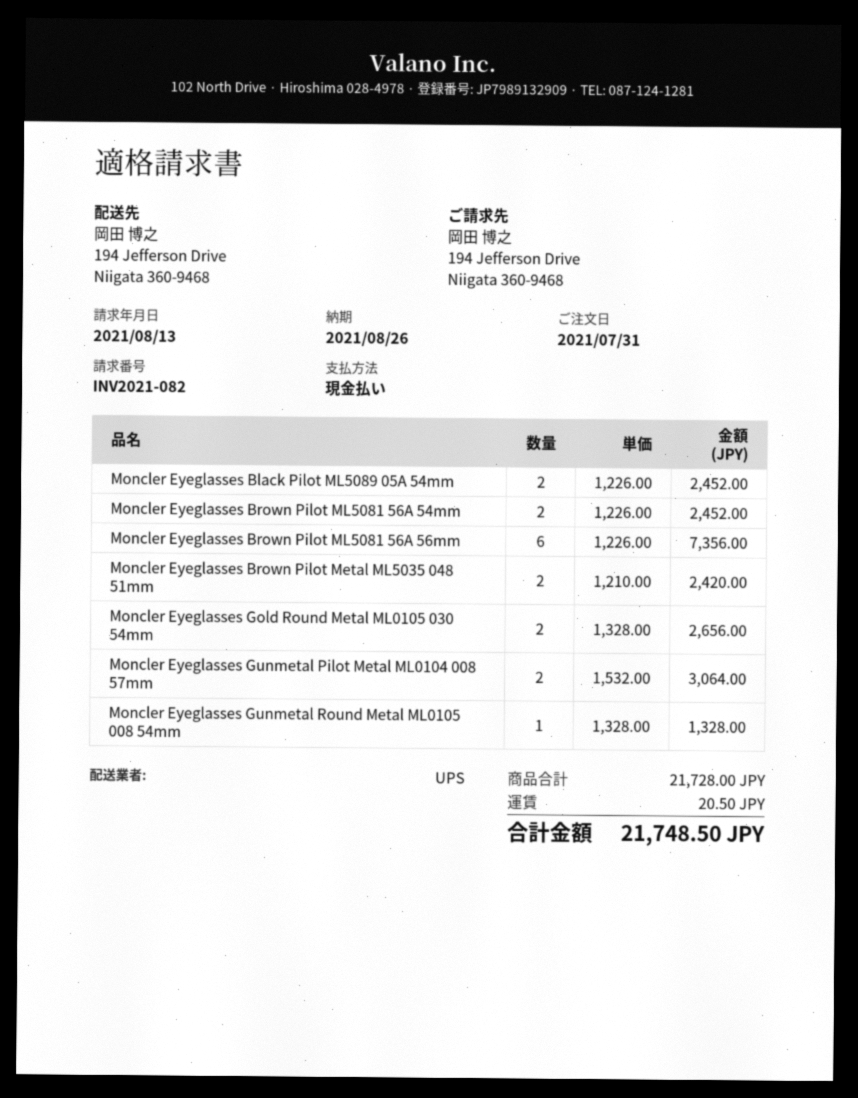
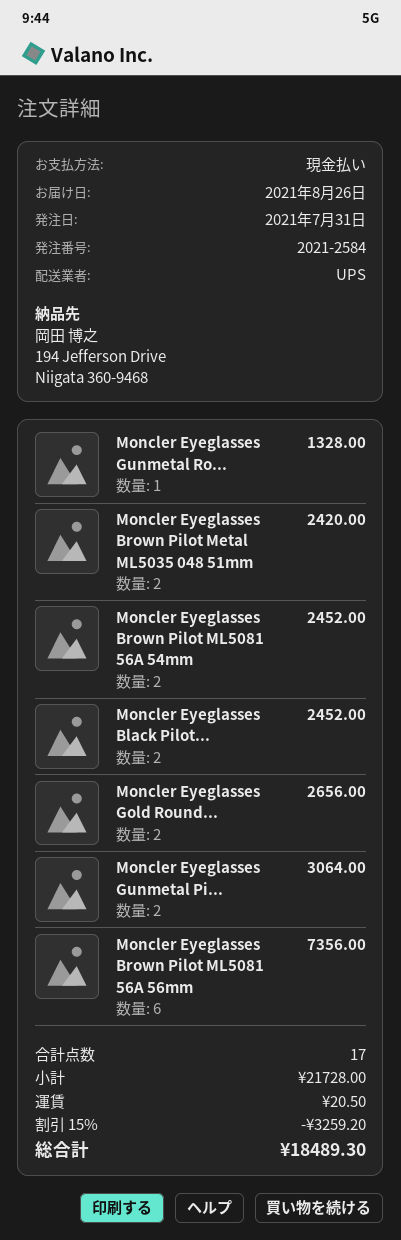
discount: none -> 15% = 3259.20
total: 21748.50 -> 18489.30

